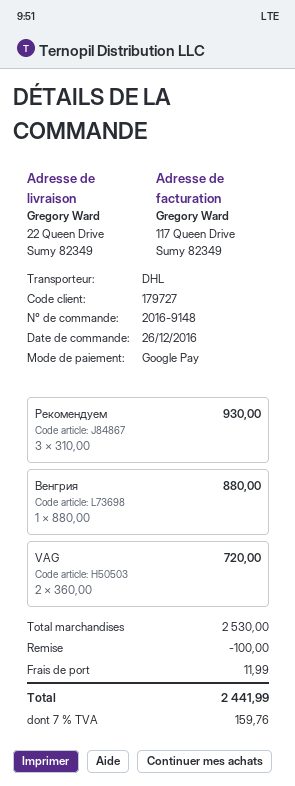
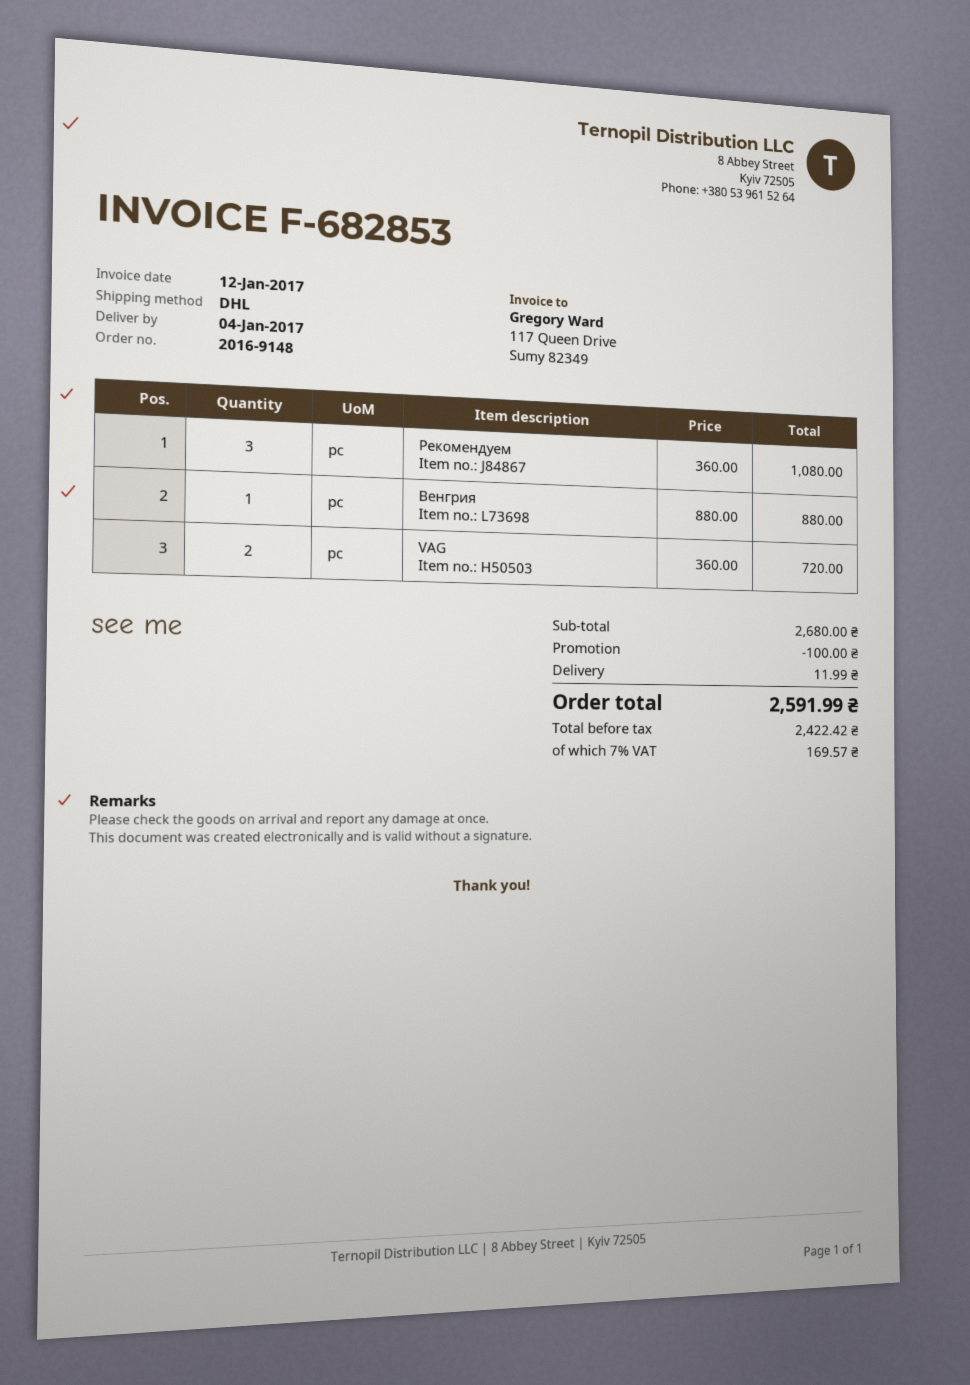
Рекомендуем: 3 x 310.00 = 930.00 -> 3 x 360.00 = 1080.00
subtotal: 2530.00 -> 2680.00
tax: 7% = 159.76 -> 7% = 169.57
total: 2441.99 -> 2591.99

